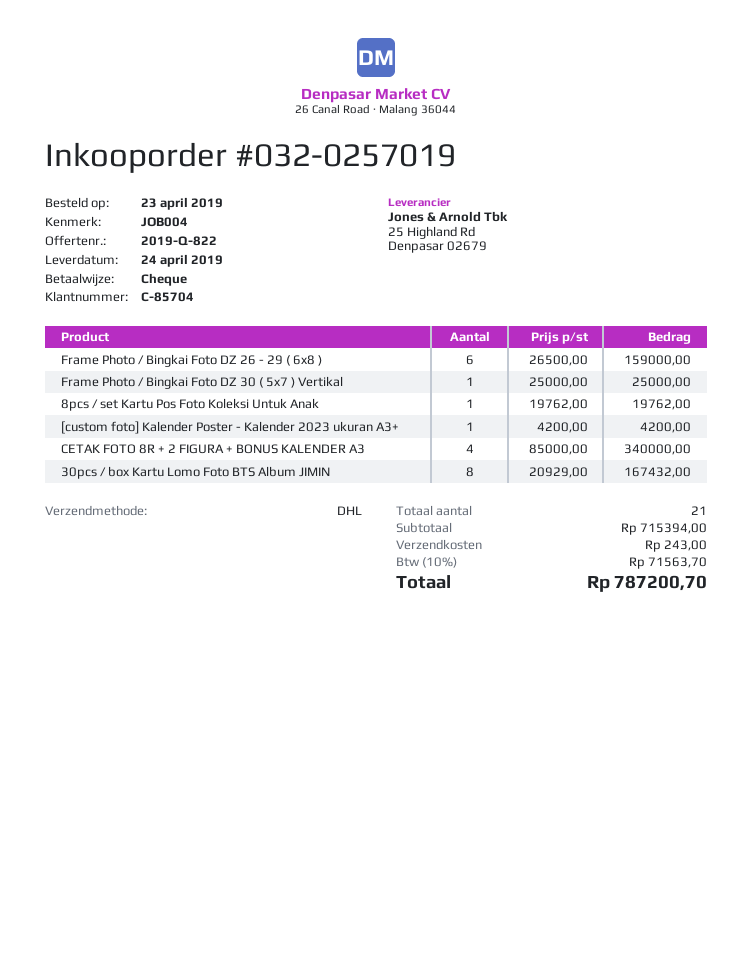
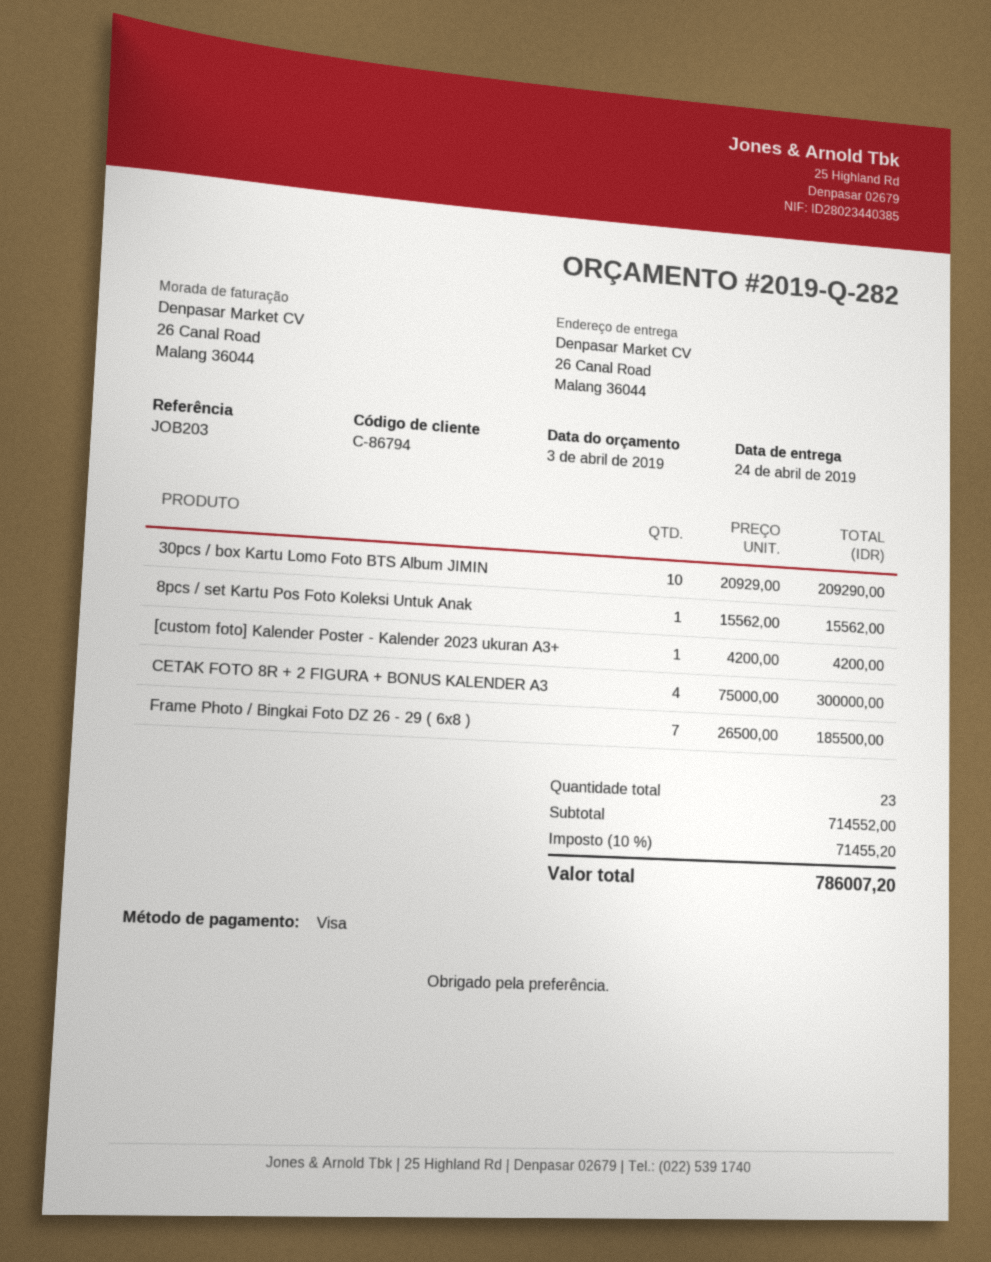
quote number: 2019-Q-822 -> 2019-Q-282
customer number: C-85704 -> C-86794
reference: JOB004 -> JOB203
payment method: cheque -> Visa
Frame Photo / Bingkai Foto DZ 26 - 29 ( 6x8 ): 6 x 26500.00 = 159000.00 -> 7 x 26500.00 = 185500.00
Frame Photo / Bingkai Foto DZ 30 ( 5x7 ) Vertikal: 1 x 25000.00 = 25000.00 -> none
8pcs / set Kartu Pos Foto Koleksi Untuk Anak: 1 x 19762.00 = 19762.00 -> 1 x 15562.00 = 15562.00
CETAK FOTO 8R + 2 FIGURA + BONUS KALENDER A3: 4 x 85000.00 = 340000.00 -> 4 x 75000.00 = 300000.00
30pcs / box Kartu Lomo Foto BTS Album JIMIN: 8 x 20929.00 = 167432.00 -> 10 x 20929.00 = 209290.00
total quantity: 21 -> 23
subtotal: 715394.00 -> 714552.00
shipping: 243.00 -> none
tax: 10% = 71563.70 -> 10% = 71455.20
total: 787200.70 -> 786007.20

